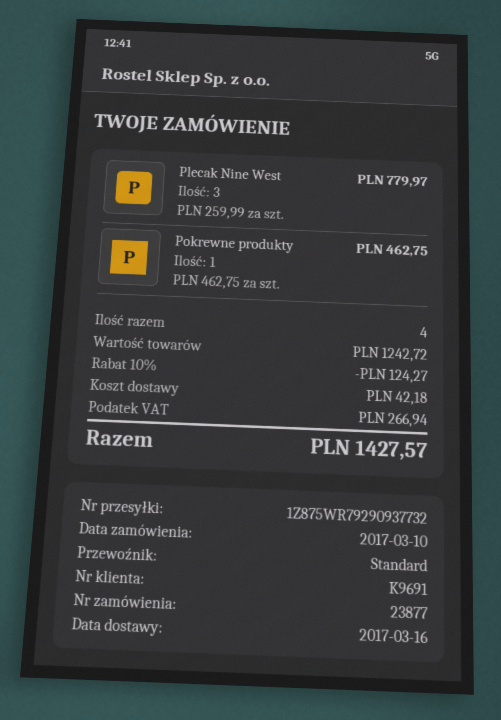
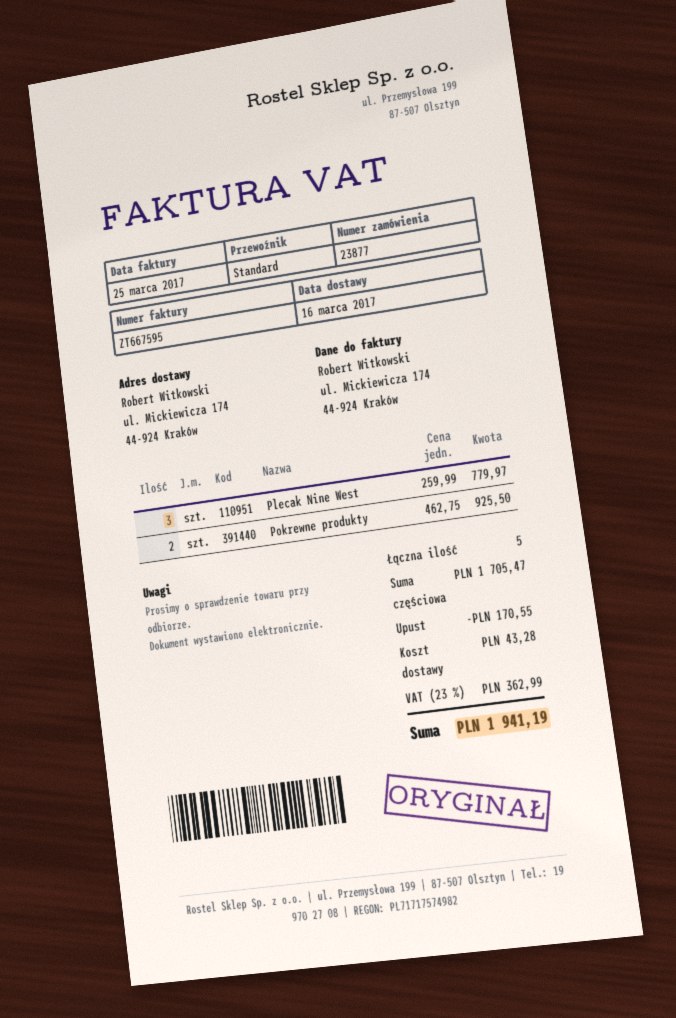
Pokrewne produkty: 1 x 462.75 = 462.75 -> 2 x 462.75 = 925.50
total quantity: 4 -> 5
subtotal: 1242.72 -> 1705.47
discount: 124.27 -> 170.55
shipping: 42.18 -> 43.28
tax: 266.94 -> 362.99
total: 1427.57 -> 1941.19

